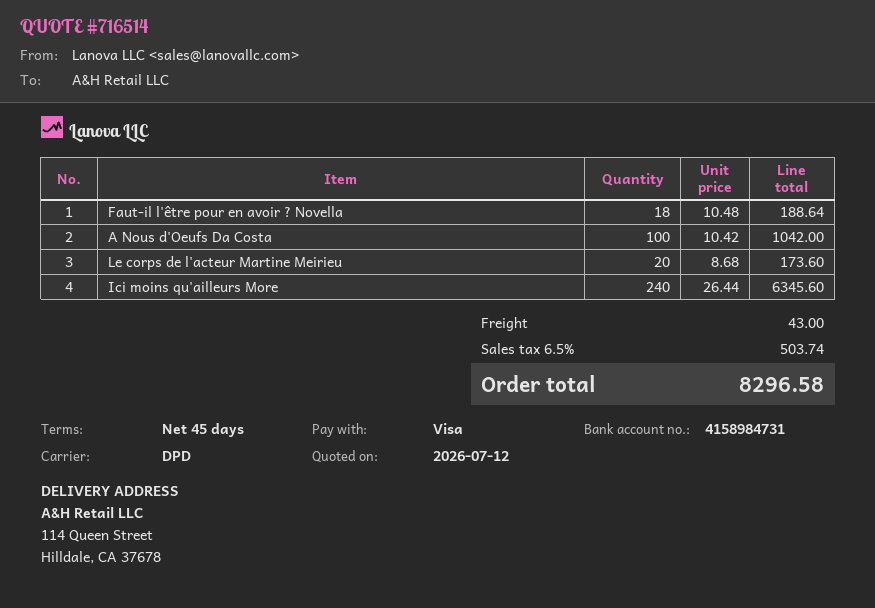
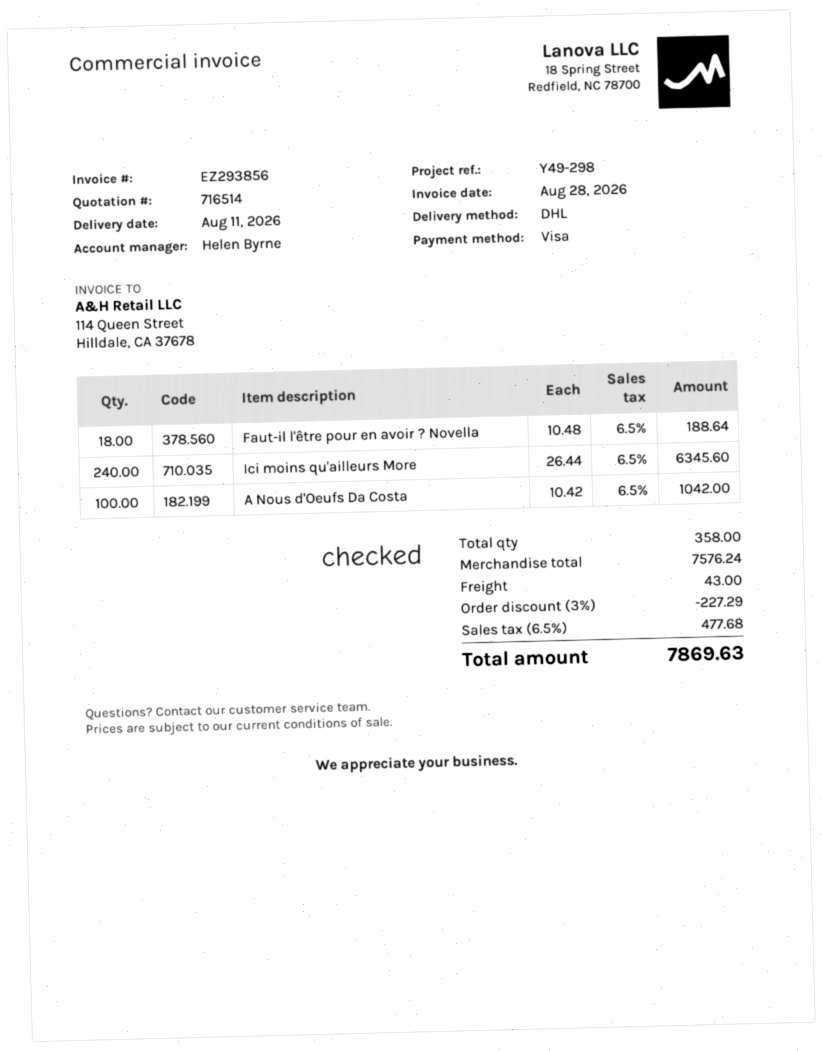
shipping method: DPD -> DHL
Le corps de l'acteur Martine Meirieu: 20 x 8.68 = 173.60 -> none
discount: none -> 3% = 227.29
tax: 6.5% = 503.74 -> 6.5% = 477.68
total: 8296.58 -> 7869.63

